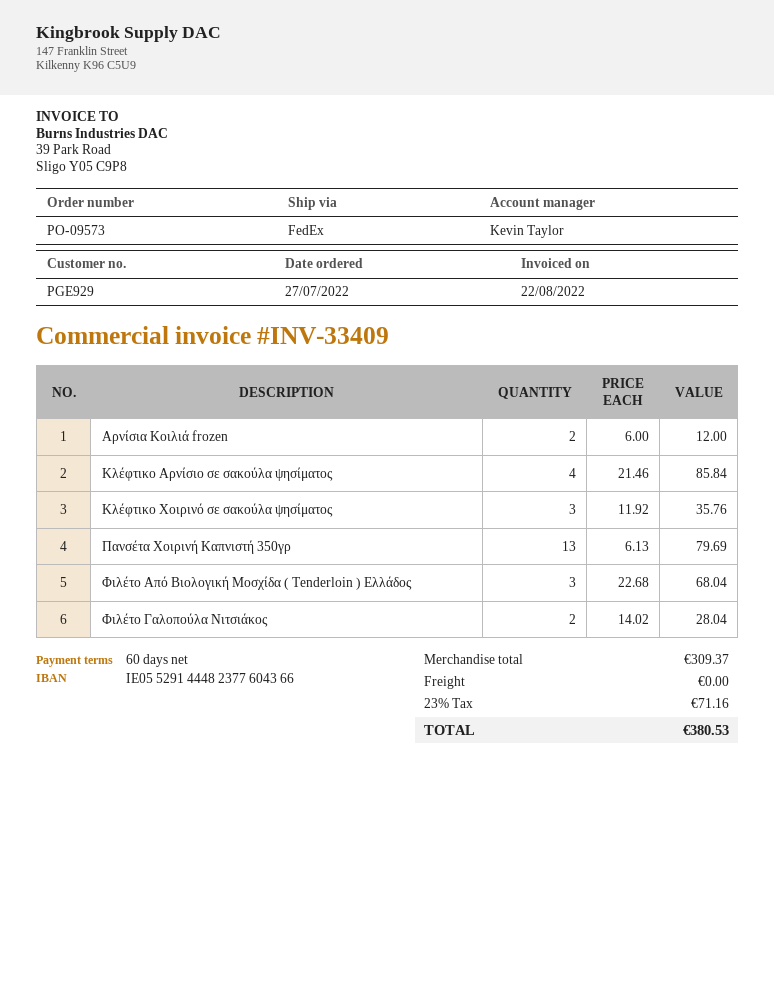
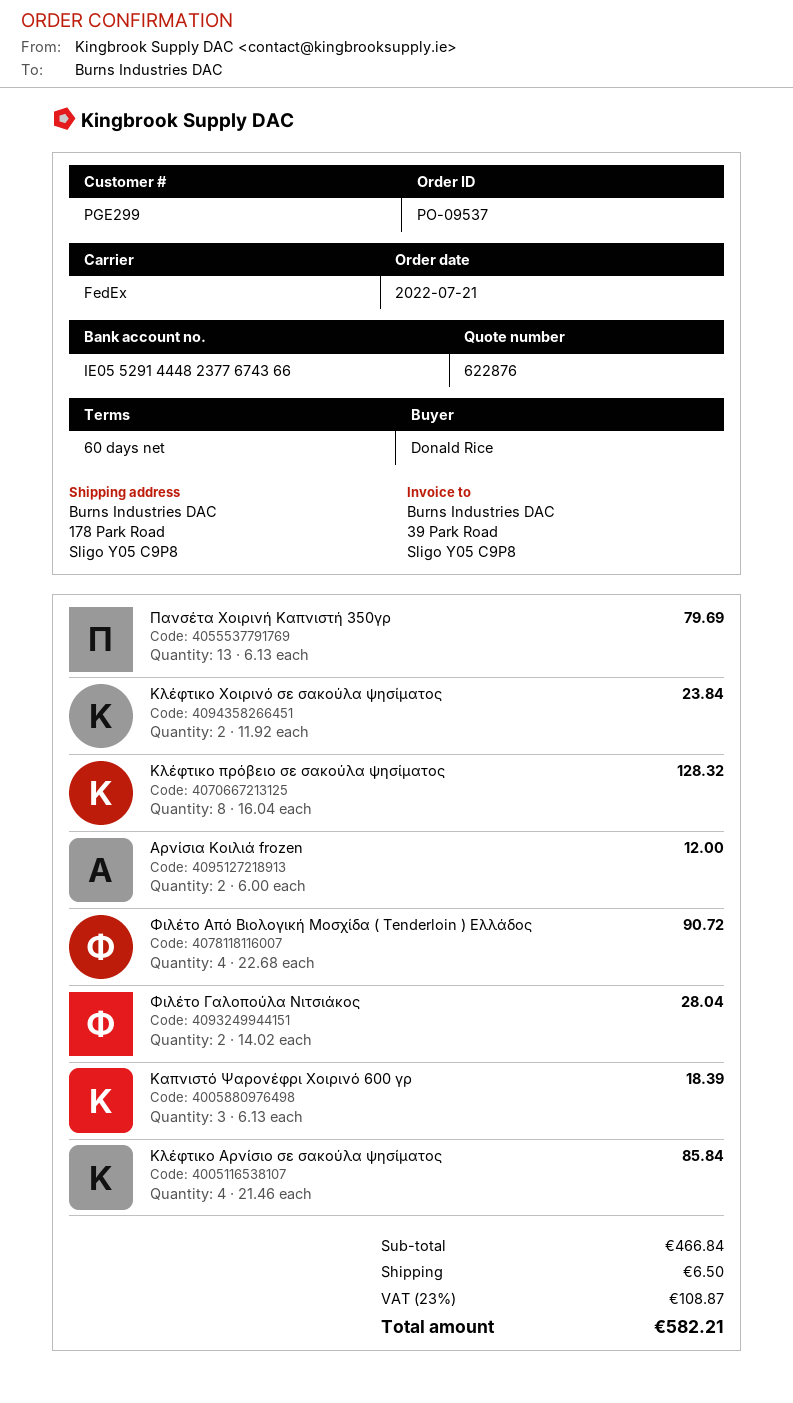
order number: PO-09573 -> PO-09537
order date: 2022-07-27 -> 2022-07-21
customer number: PGE929 -> PGE299
bank account: IE05529144482377604366 -> IE05529144482377674366
Κλέφτικο Χοιρινό σε σακούλα ψησίματος: 3 x 11.92 = 35.76 -> 2 x 11.92 = 23.84
Φιλέτο Από Βιολογική Μοσχίδα ( Tenderloin ) Ελλάδος: 3 x 22.68 = 68.04 -> 4 x 22.68 = 90.72
Κλέφτικο πρόβειο σε σακούλα ψησίματος: none -> 8 x 16.04 = 128.32
Καπνιστό Ψαρονέφρι Χοιρινό 600 γρ: none -> 3 x 6.13 = 18.39
subtotal: 309.37 -> 466.84
shipping: 0.00 -> 6.50
tax: 23% = 71.16 -> 23% = 108.87
total: 380.53 -> 582.21

